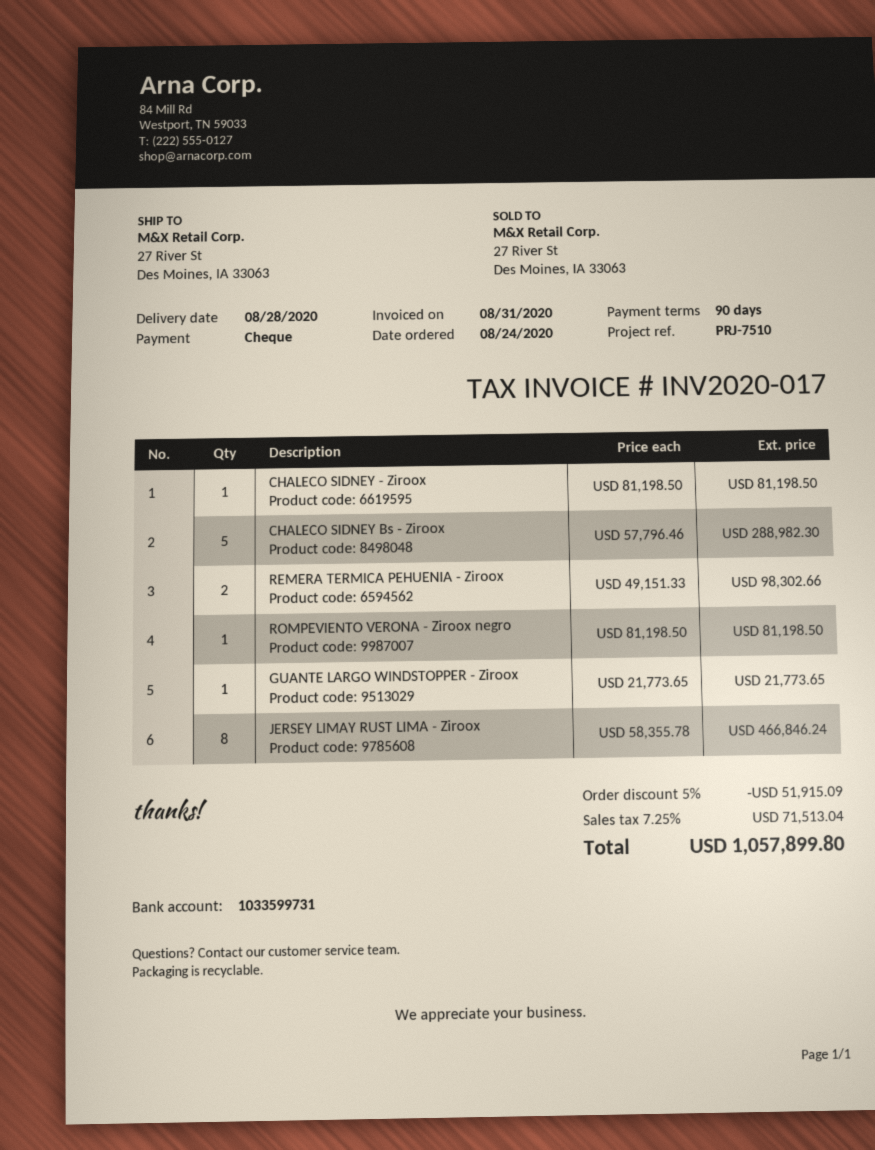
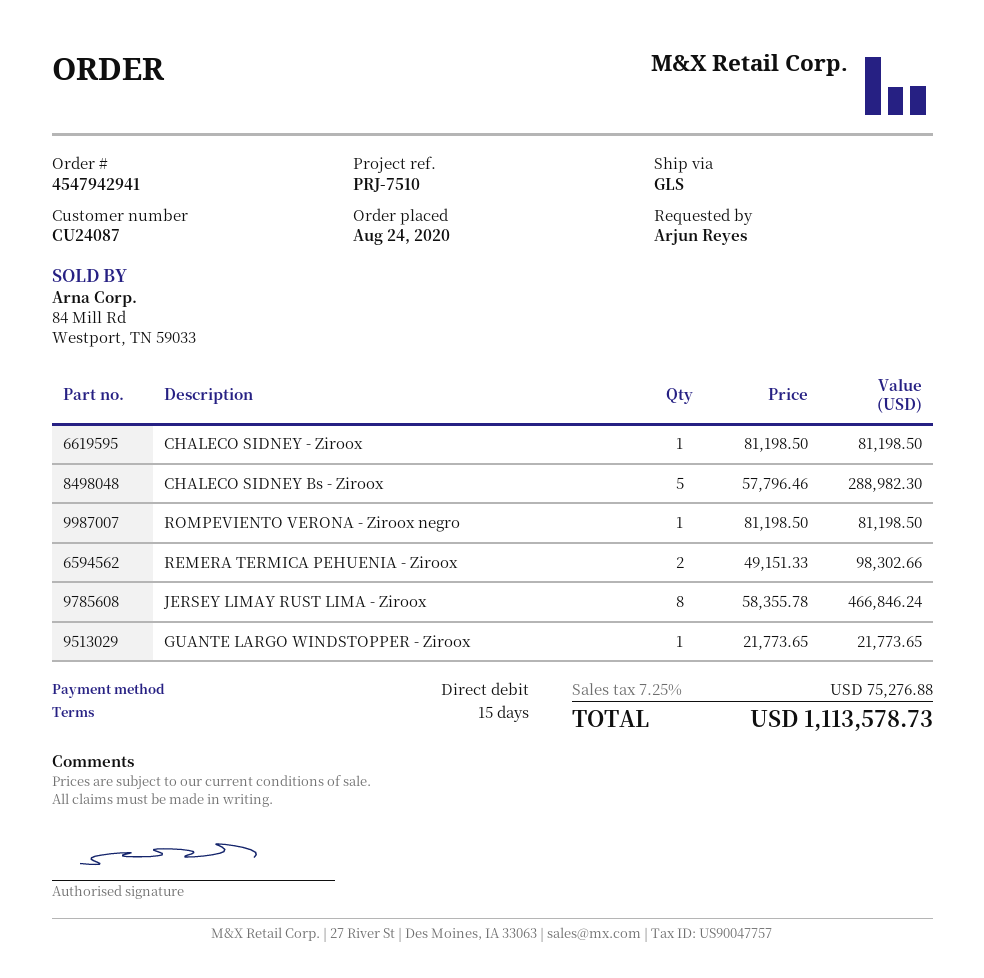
payment terms: 90 days -> 15 days
payment method: cheque -> direct debit
discount: 5% = 51915.09 -> none
tax: 7.25% = 71513.04 -> 7.25% = 75276.88
total: 1057899.80 -> 1113578.73

